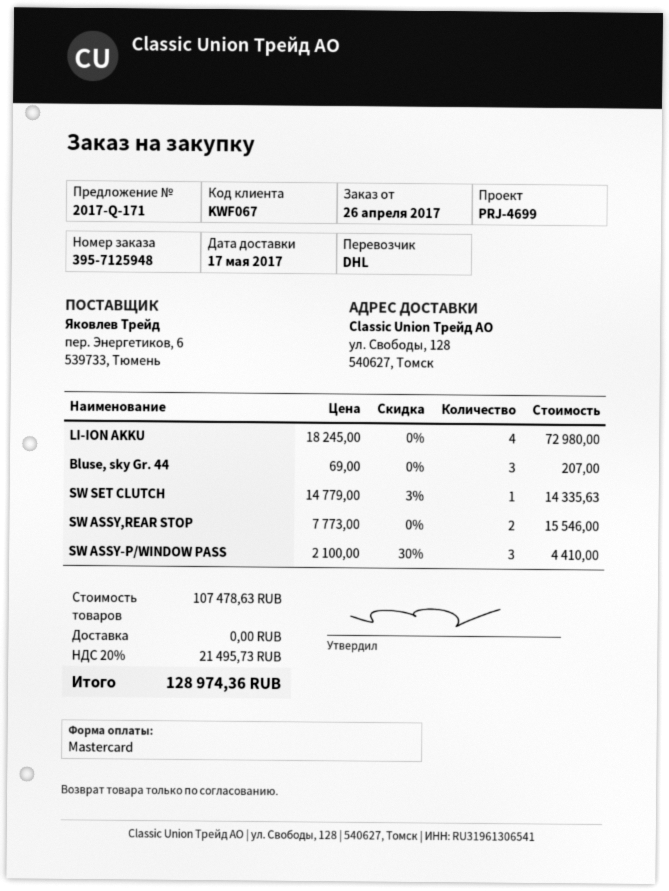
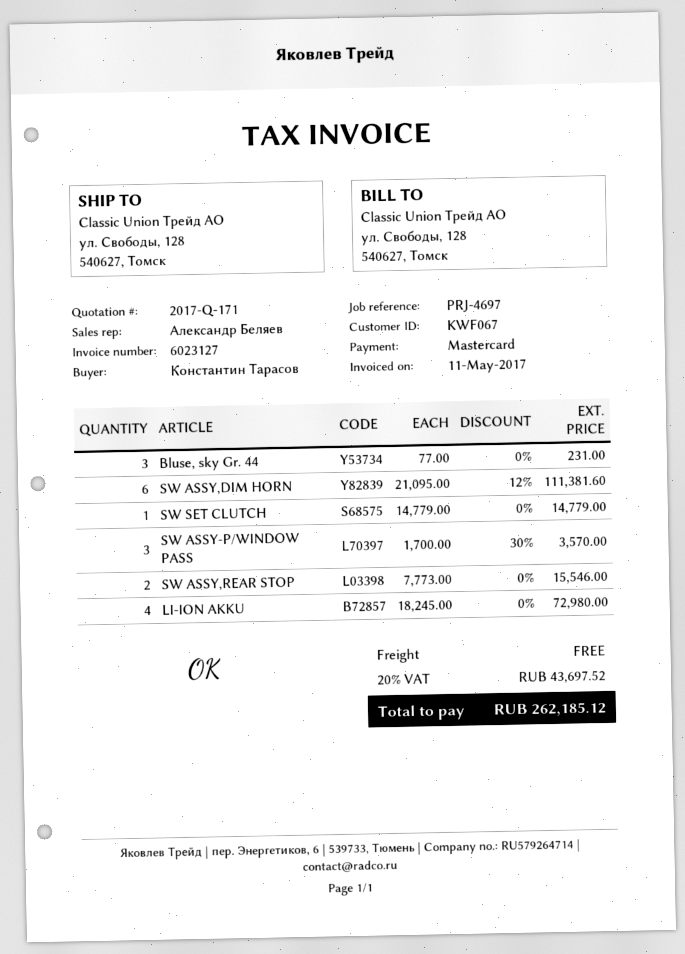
reference: PRJ-4699 -> PRJ-4697
Bluse, sky Gr. 44: 3 x 69.00 = 207.00 -> 3 x 77.00 = 231.00
SW SET CLUTCH: 1 x 14779.00 - 3% = 14335.63 -> 1 x 14779.00 = 14779.00
SW ASSY-P/WINDOW PASS: 3 x 2100.00 - 30% = 4410.00 -> 3 x 1700.00 - 30% = 3570.00
SW ASSY,DIM HORN: none -> 6 x 21095.00 - 12% = 111381.60
tax: 20% = 21495.73 -> 20% = 43697.52
total: 128974.36 -> 262185.12

